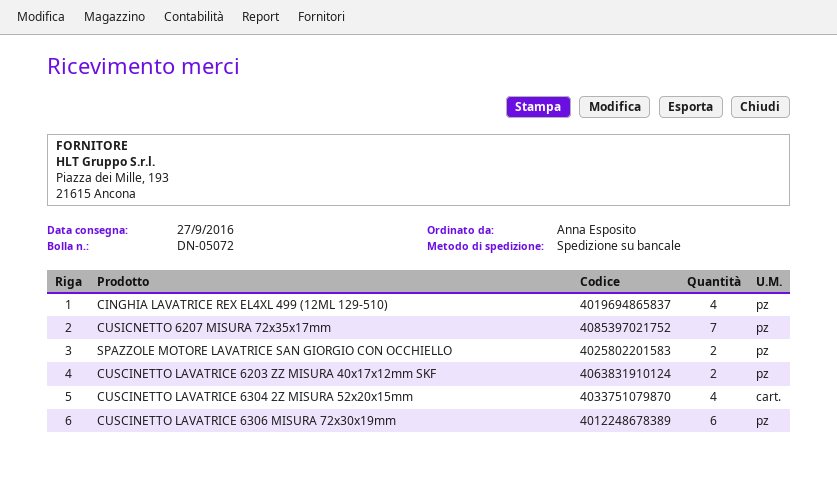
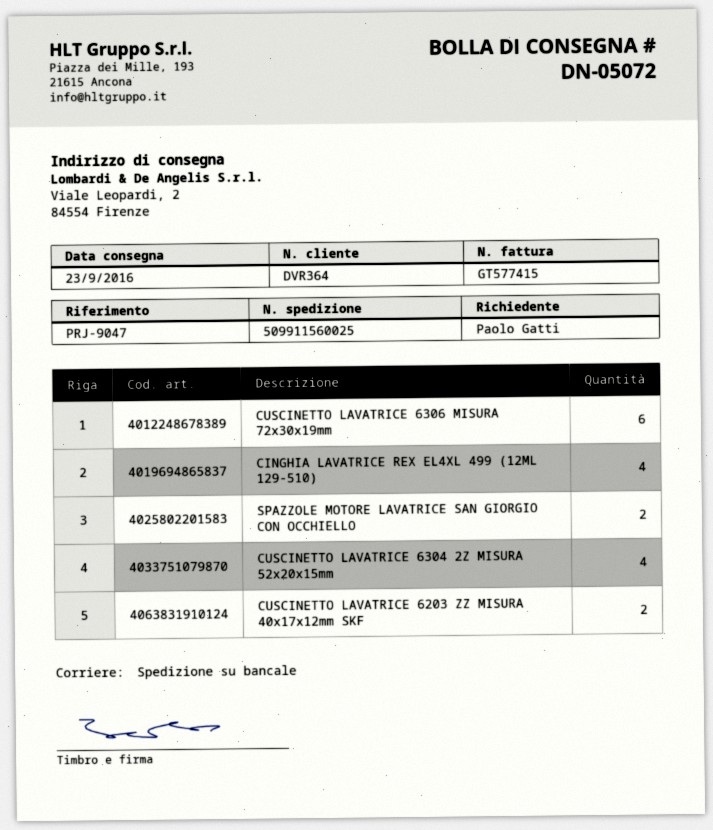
delivery date: 2016-09-27 -> 2016-09-23
ordered by: Anna Esposito -> Paolo Gatti
CUSICNETTO 6207 MISURA 72x35x17mm: 7 -> none

